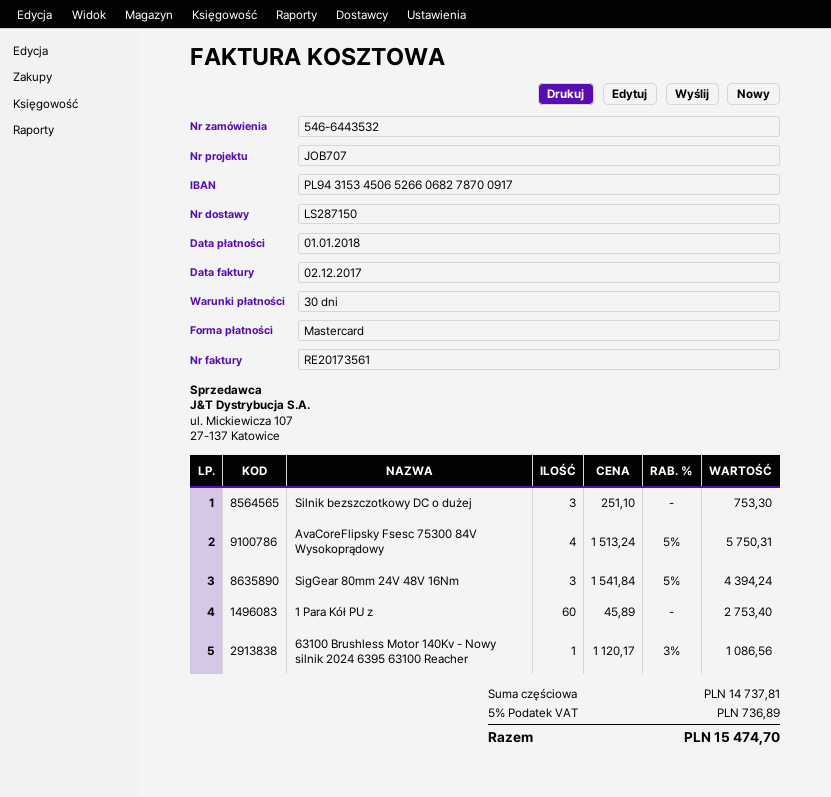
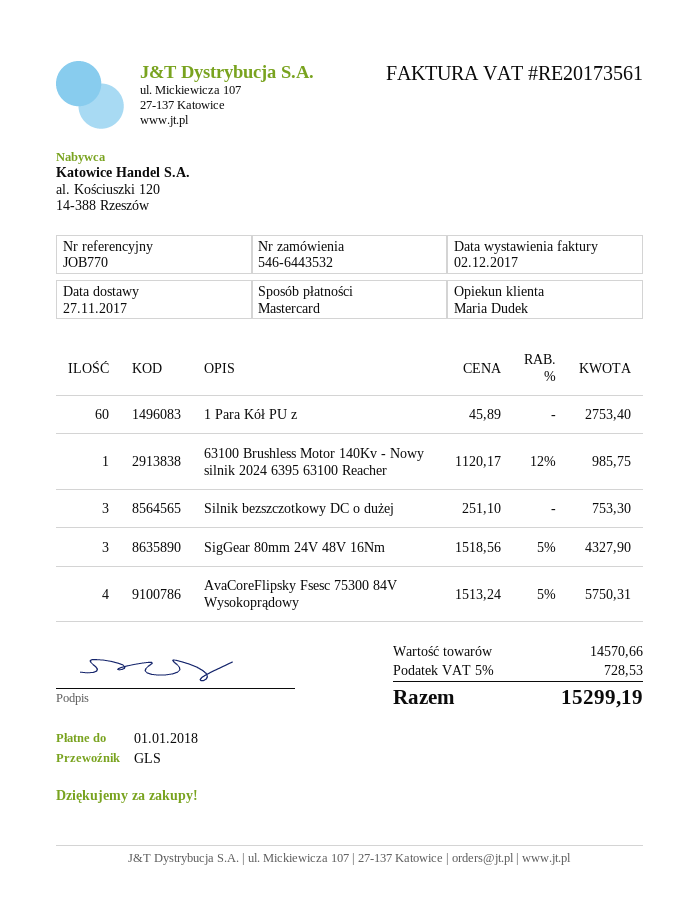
reference: JOB707 -> JOB770
SigGear 80mm 24V 48V 16Nm: 3 x 1541.84 - 5% = 4394.24 -> 3 x 1518.56 - 5% = 4327.90
63100 Brushless Motor 140Kv - Nowy silnik 2024 6395 63100 Reacher: 1 x 1120.17 - 3% = 1086.56 -> 1 x 1120.17 - 12% = 985.75
subtotal: 14737.81 -> 14570.66
tax: 5% = 736.89 -> 5% = 728.53
total: 15474.70 -> 15299.19

